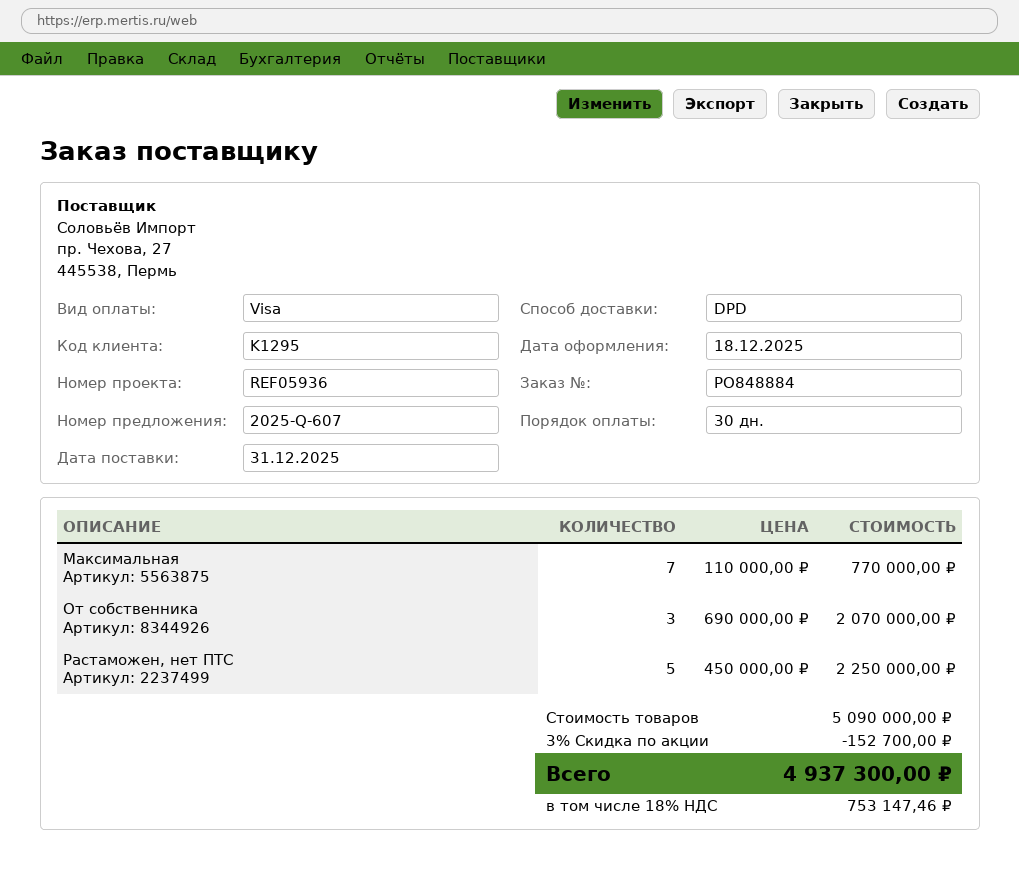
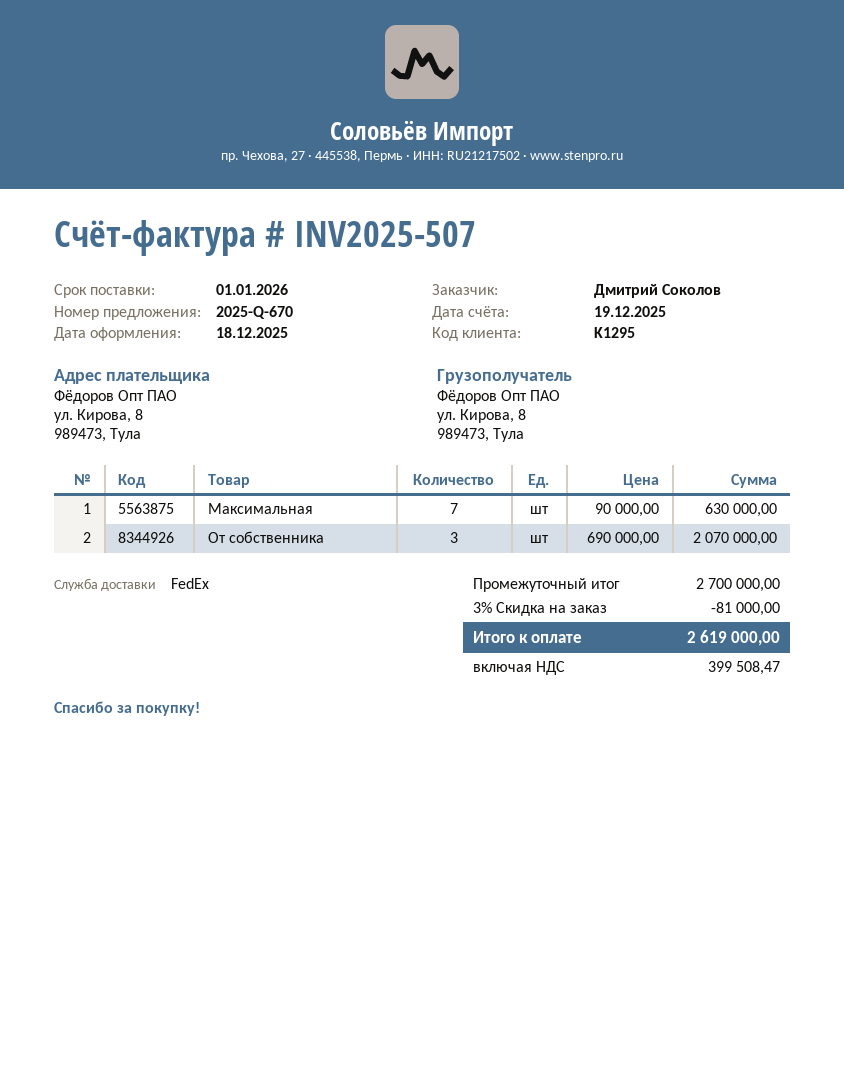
quote number: 2025-Q-607 -> 2025-Q-670
delivery date: 2025-12-31 -> 2026-01-01
shipping method: DPD -> FedEx
Максимальная: 7 x 110000.00 = 770000.00 -> 7 x 90000.00 = 630000.00
Растаможен, нет ПТС: 5 x 450000.00 = 2250000.00 -> none
subtotal: 5090000.00 -> 2700000.00
discount: 3% = 152700.00 -> 3% = 81000.00
tax: 753147.46 -> 399508.47
total: 4937300.00 -> 2619000.00

